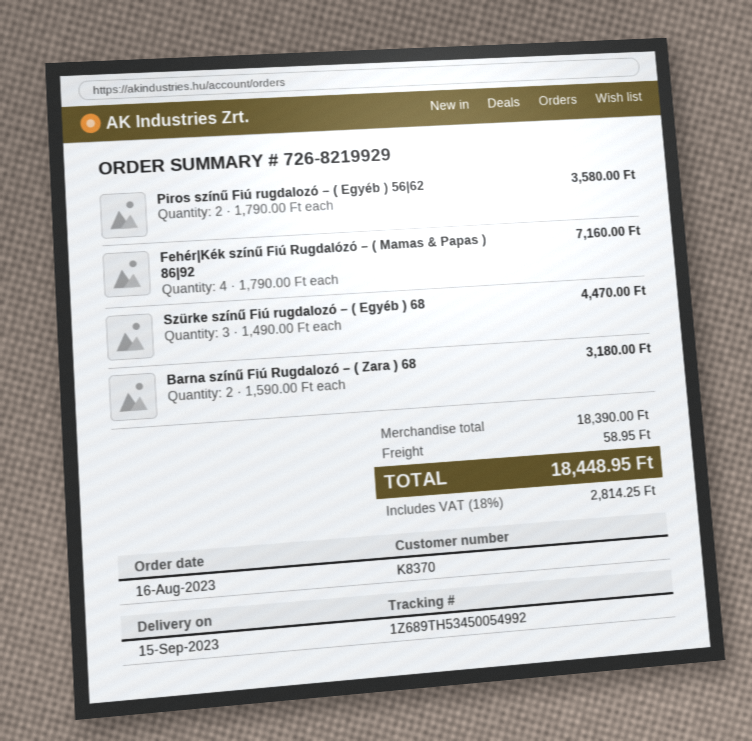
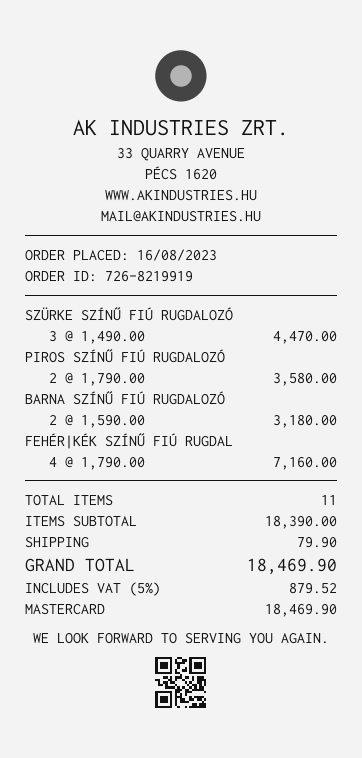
order number: 726-8219929 -> 726-8219919
shipping: 58.95 -> 79.90
tax: 18% = 2814.25 -> 5% = 879.52
total: 18448.95 -> 18469.90

